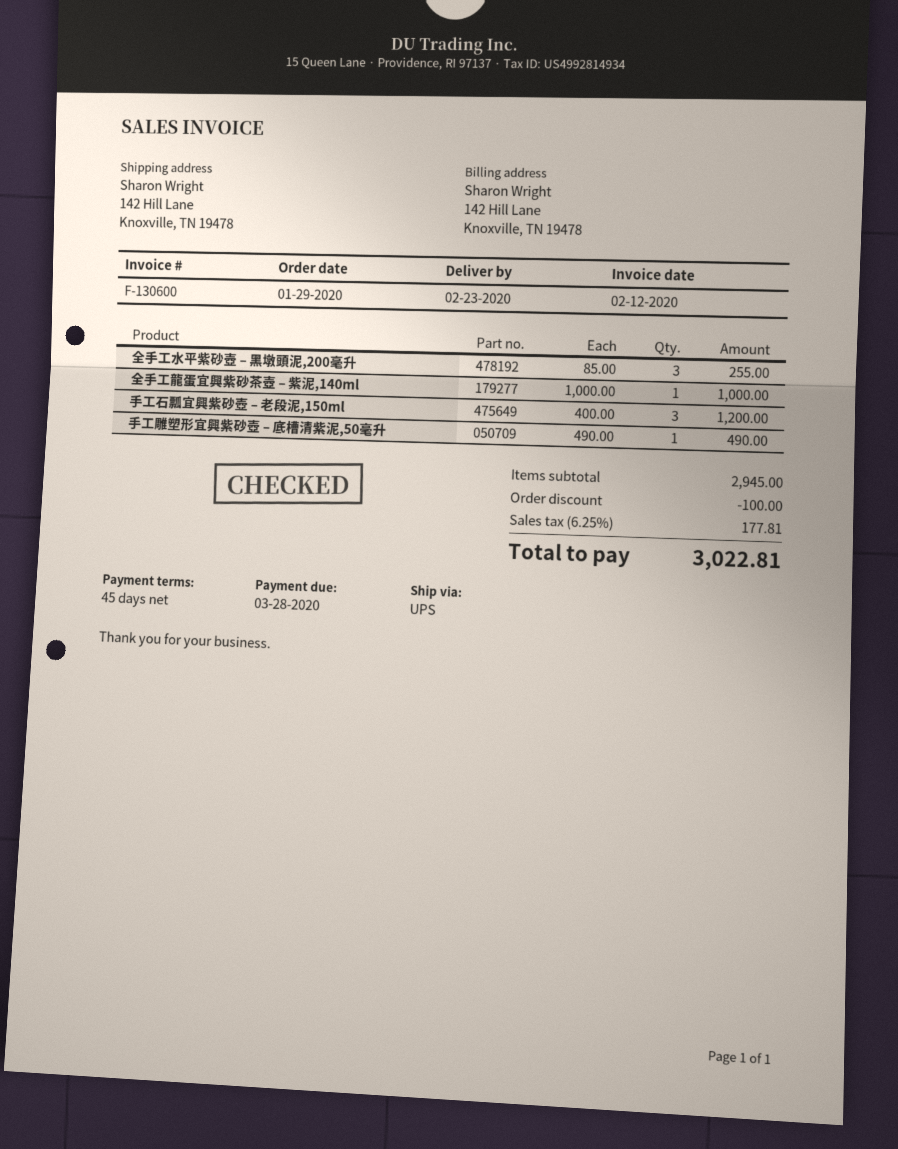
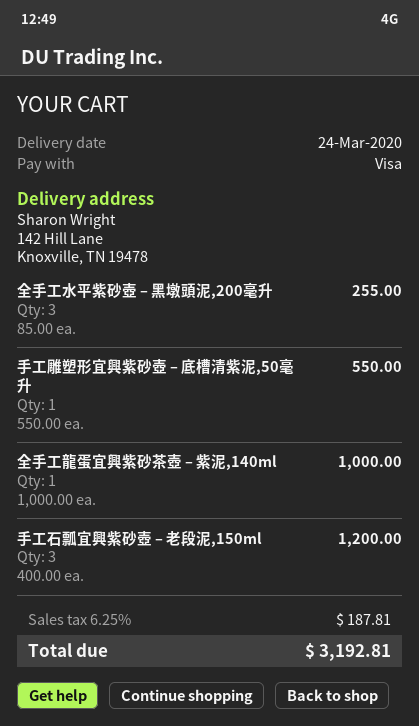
delivery date: 2020-02-23 -> 2020-03-24
手工雕塑形宜興紫砂壺 – 底槽清紫泥,50毫升: 1 x 490.00 = 490.00 -> 1 x 550.00 = 550.00
discount: 100.00 -> none
tax: 6.25% = 177.81 -> 6.25% = 187.81
total: 3022.81 -> 3192.81

